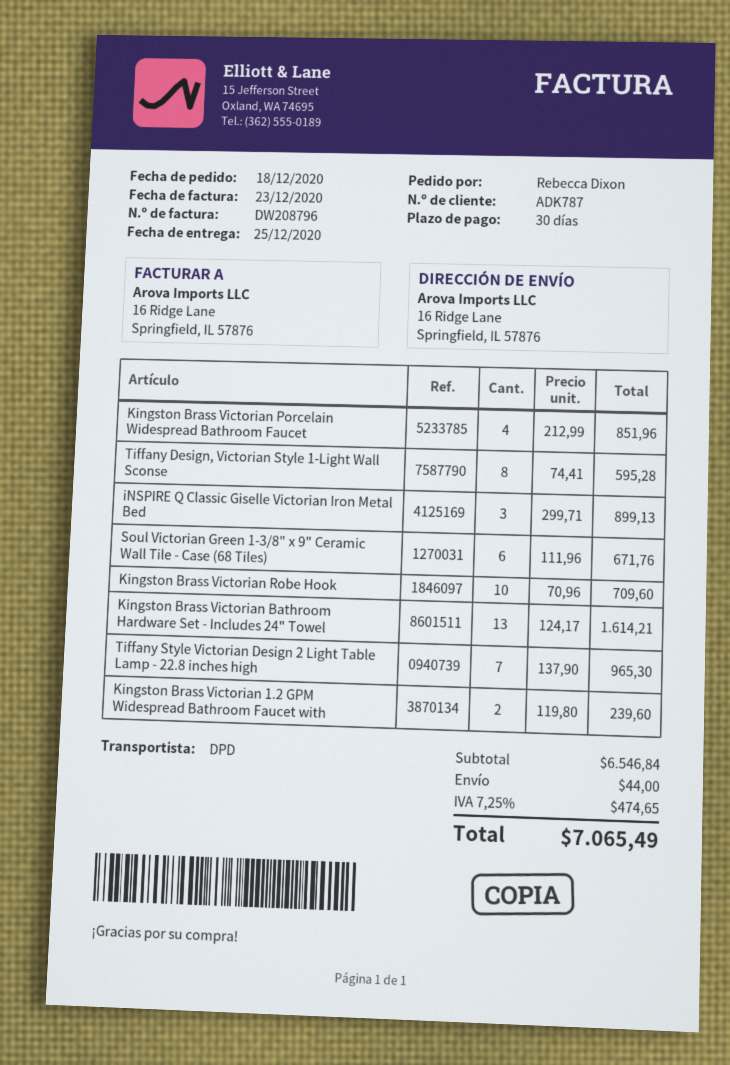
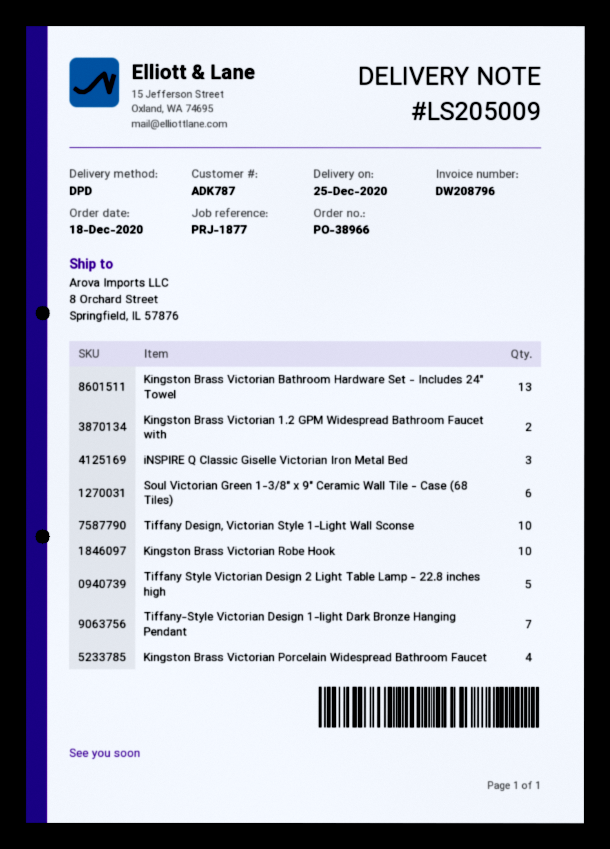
ship to: 16 Ridge Lane, Springfield, IL 57876 -> 8 Orchard Street, Springfield, IL 57876
Tiffany Design, Victorian Style 1-Light Wall Sconse: 8 -> 10
Tiffany Style Victorian Design 2 Light Table Lamp - 22.8 inches high: 7 -> 5
Tiffany-Style Victorian Design 1-light Dark Bronze Hanging Pendant: none -> 7

